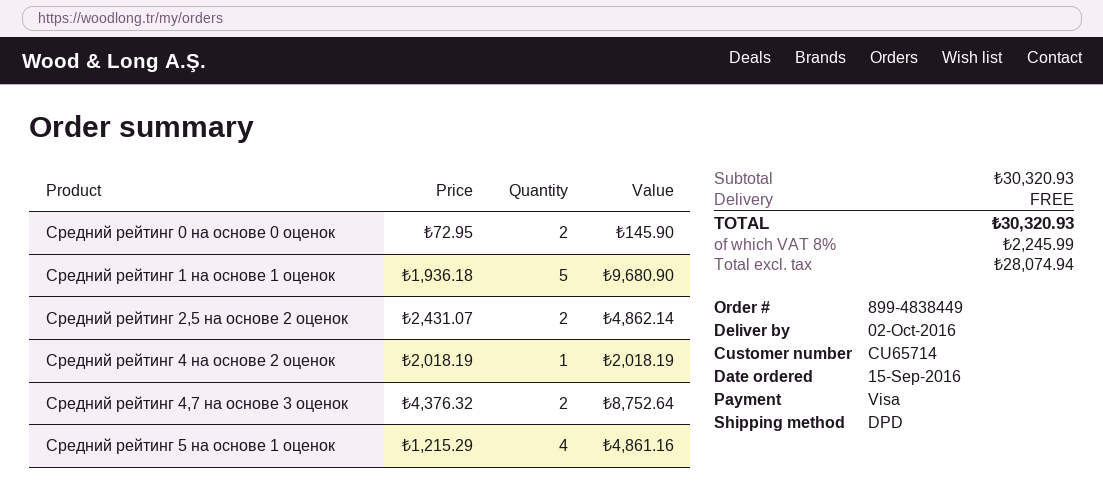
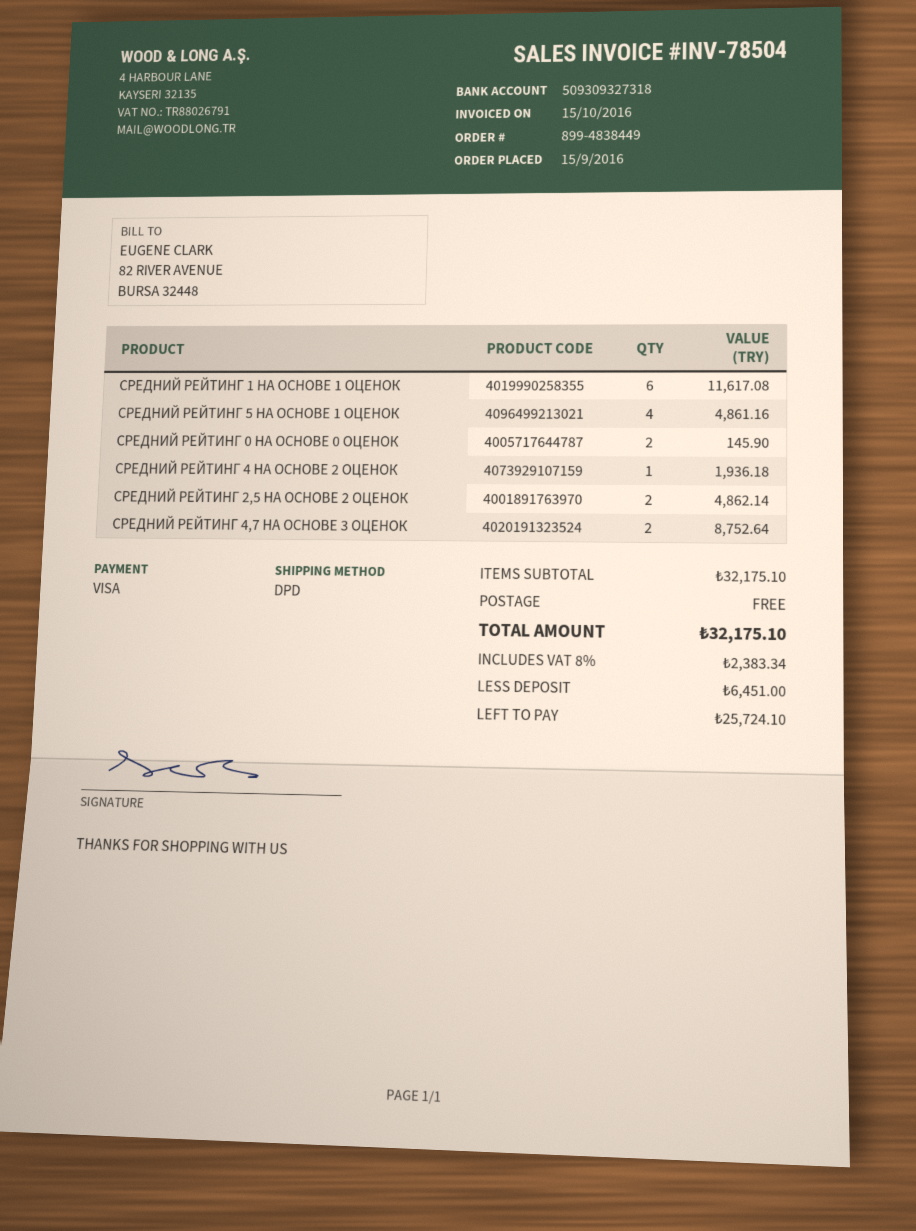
Средний рейтинг 1 на основе 1 оценок: 5 for 9680.90 -> 6 for 11617.08
Средний рейтинг 4 на основе 2 оценок: 1 for 2018.19 -> 1 for 1936.18
subtotal: 30320.93 -> 32175.10
tax: 8% = 2245.99 -> 8% = 2383.34
total: 30320.93 -> 32175.10

